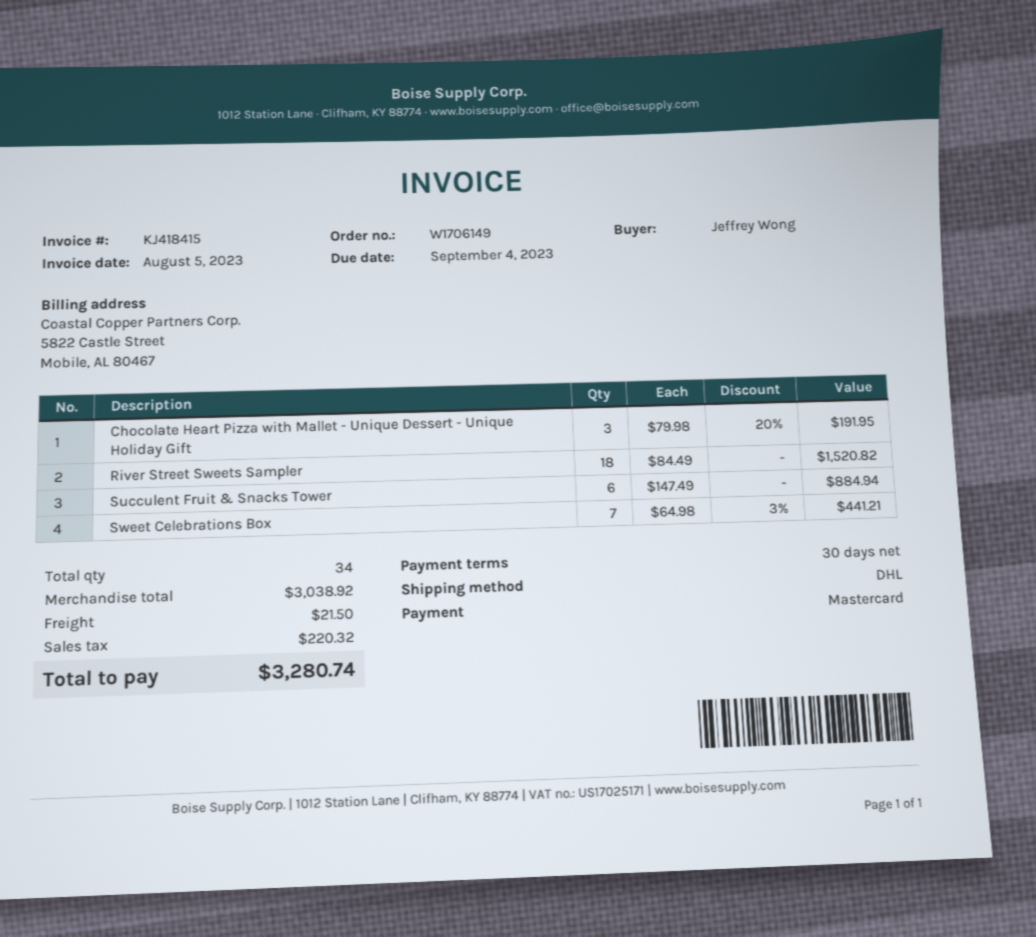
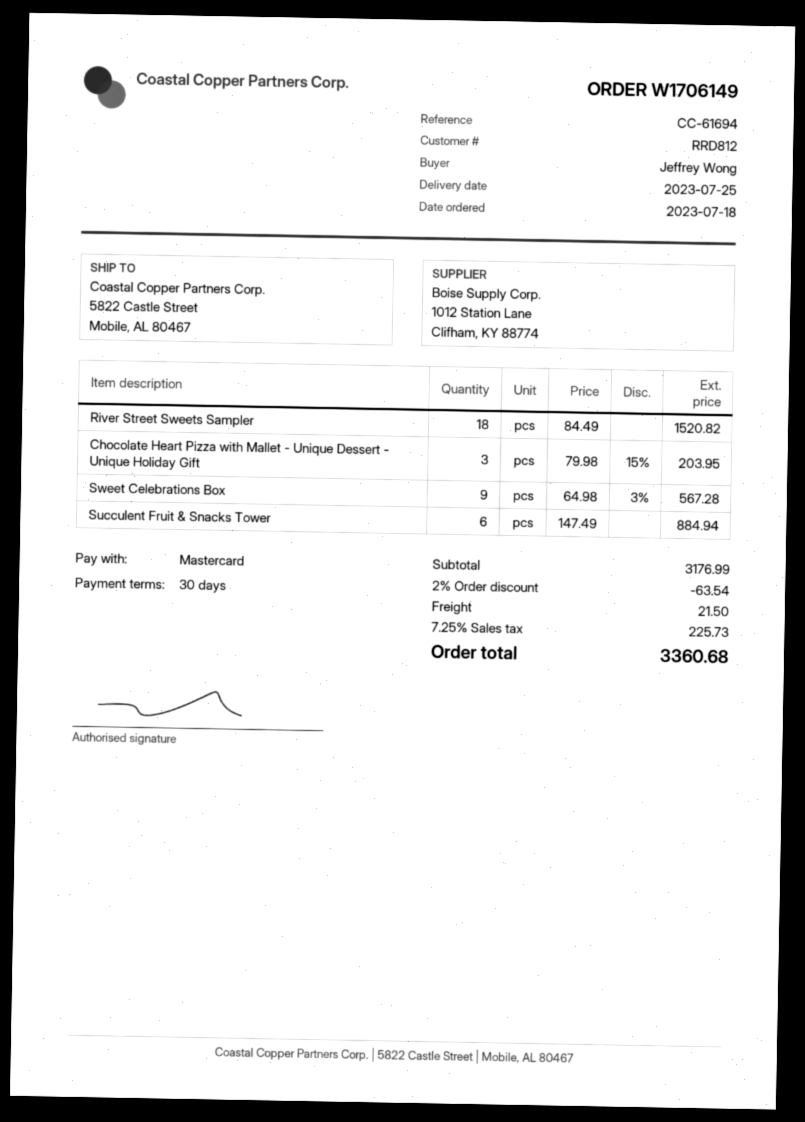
Chocolate Heart Pizza with Mallet - Unique Dessert - Unique Holiday Gift: 3 x 79.98 - 20% = 191.95 -> 3 x 79.98 - 15% = 203.95
Sweet Celebrations Box: 7 x 64.98 - 3% = 441.21 -> 9 x 64.98 - 3% = 567.28
subtotal: 3038.92 -> 3176.99
discount: none -> 2% = 63.54
tax: 220.32 -> 225.73
total: 3280.74 -> 3360.68

